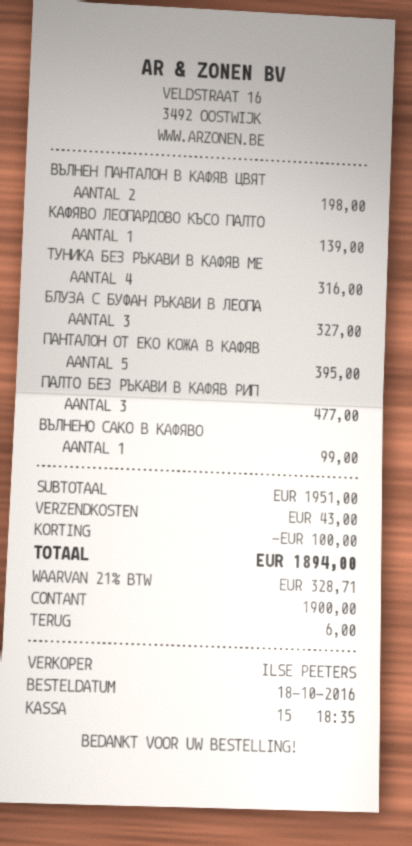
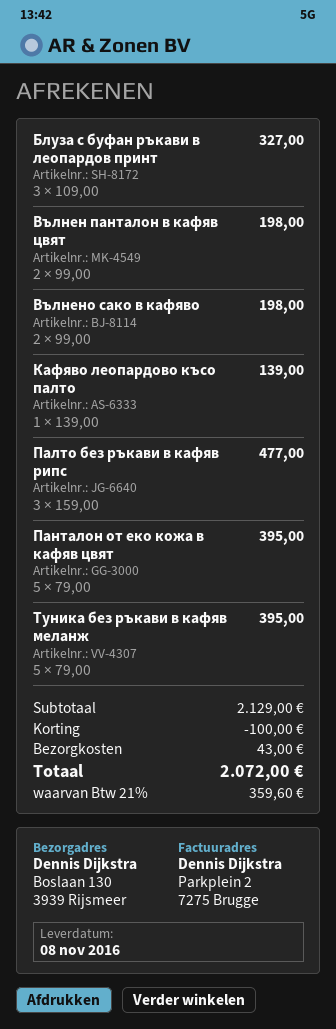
ТУНИКА БЕЗ РЪКАВИ В КАФЯВ МЕ: 4 for 316.00 -> 5 for 395.00
ВЪЛНЕНО САКО В КАФЯВО: 1 for 99.00 -> 2 for 198.00
subtotal: 1951.00 -> 2129.00
tax: 21% = 328.71 -> 21% = 359.60
total: 1894.00 -> 2072.00

